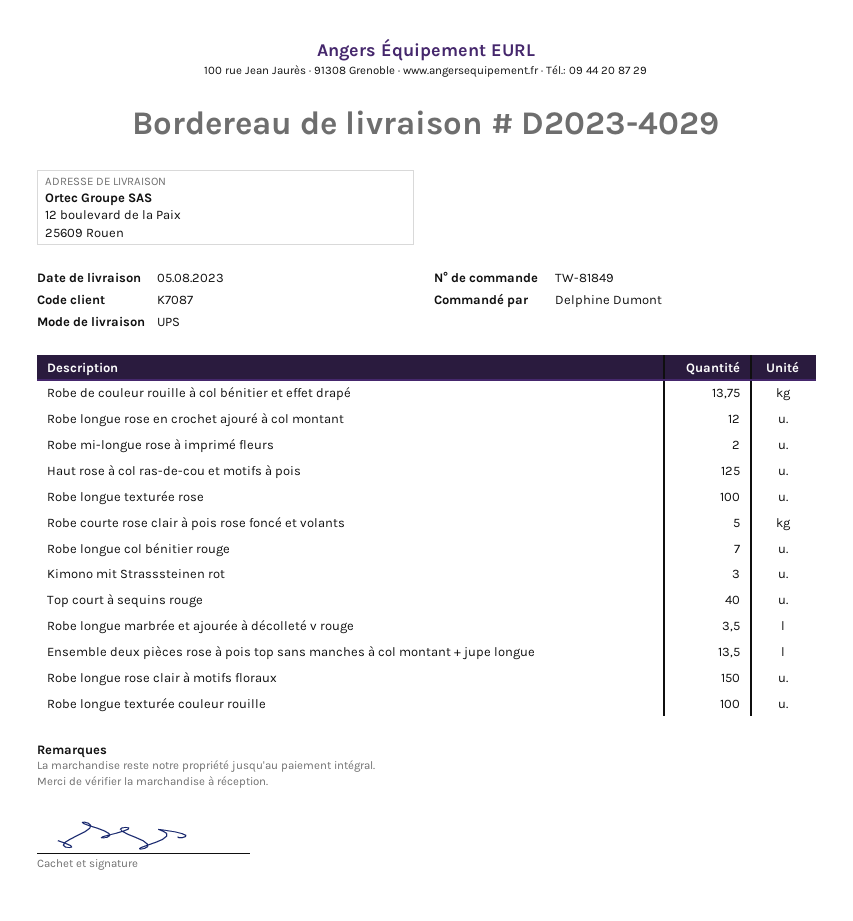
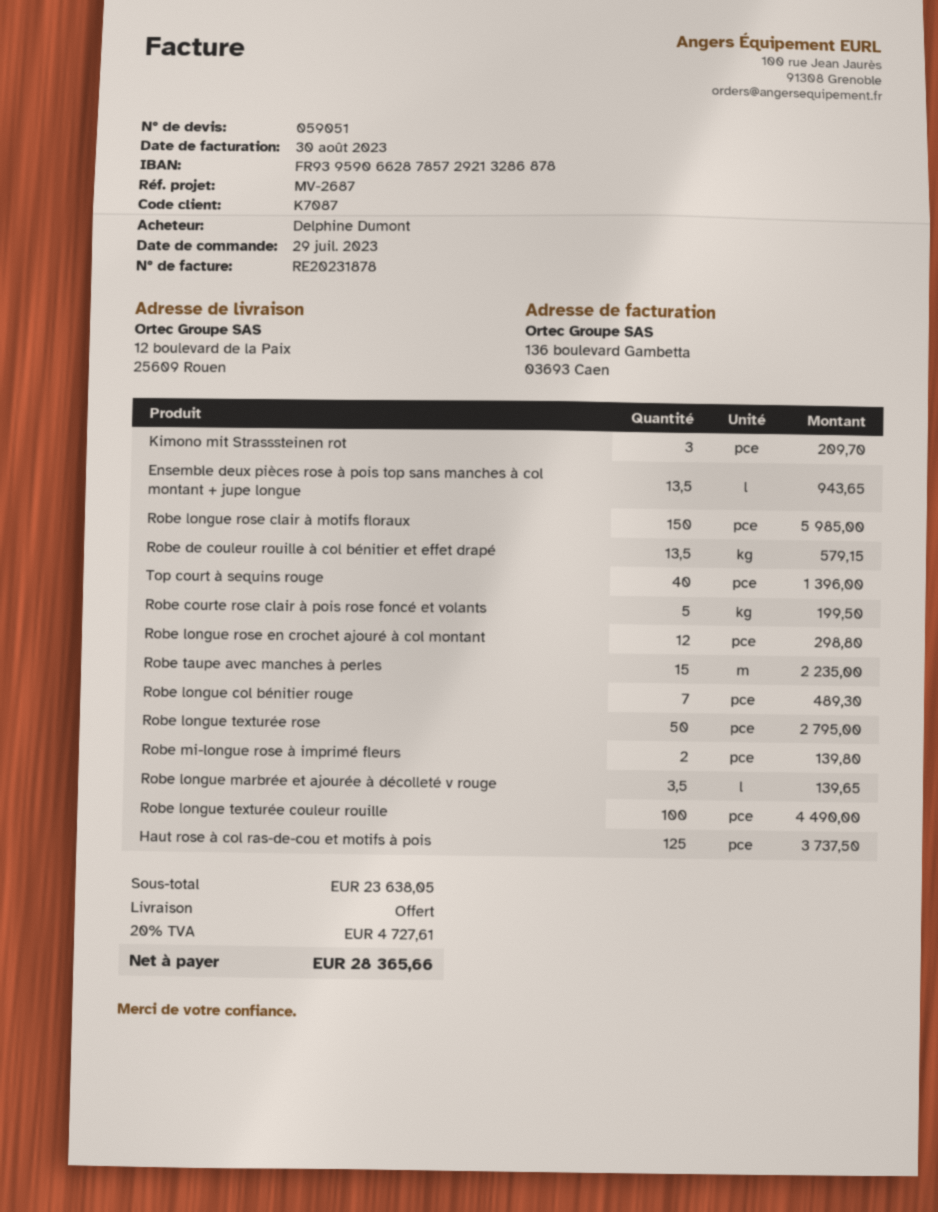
Robe de couleur rouille à col bénitier et effet drapé: 13.75 -> 13.5
Robe longue texturée rose: 100 -> 50
Robe taupe avec manches à perles: none -> 15

